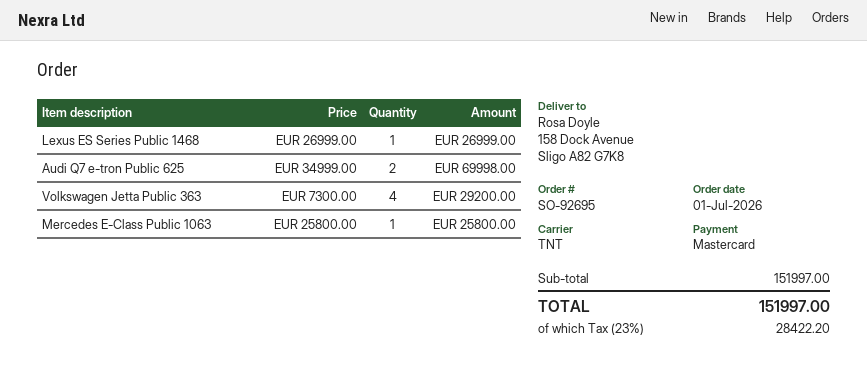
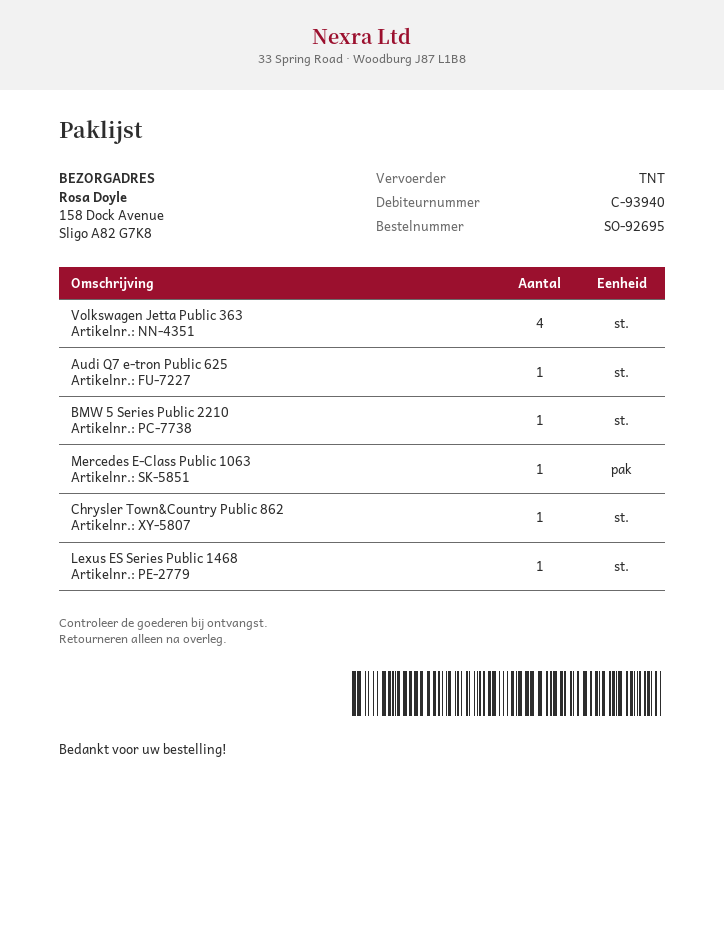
Audi Q7 e-tron Public 625: 2 -> 1
BMW 5 Series Public 2210: none -> 1
Chrysler Town&Country Public 862: none -> 1

